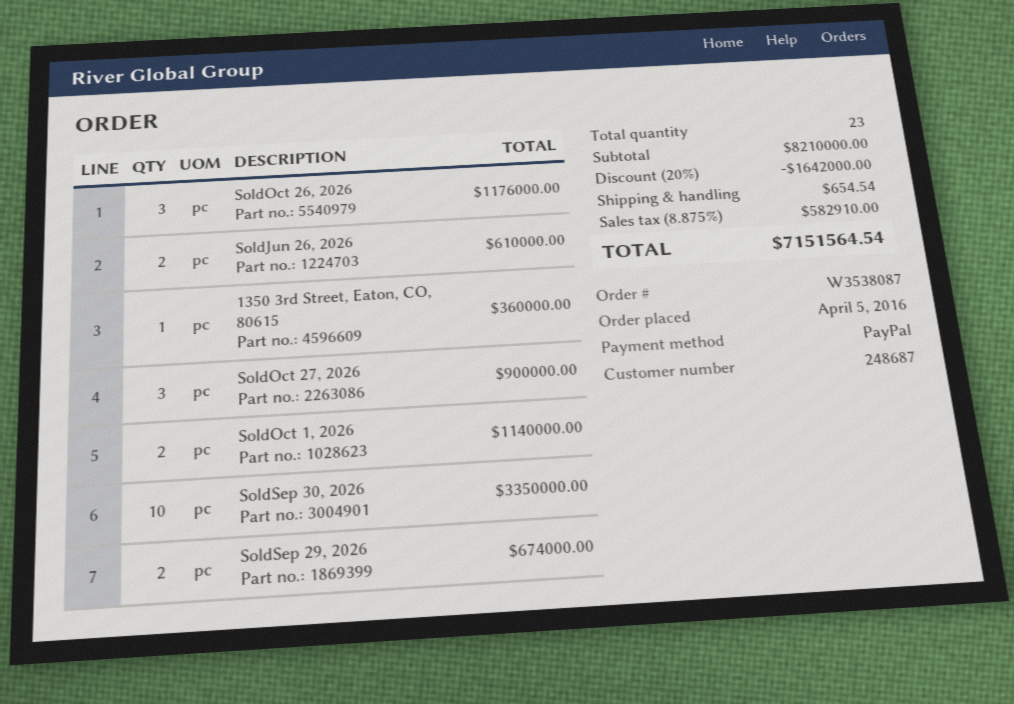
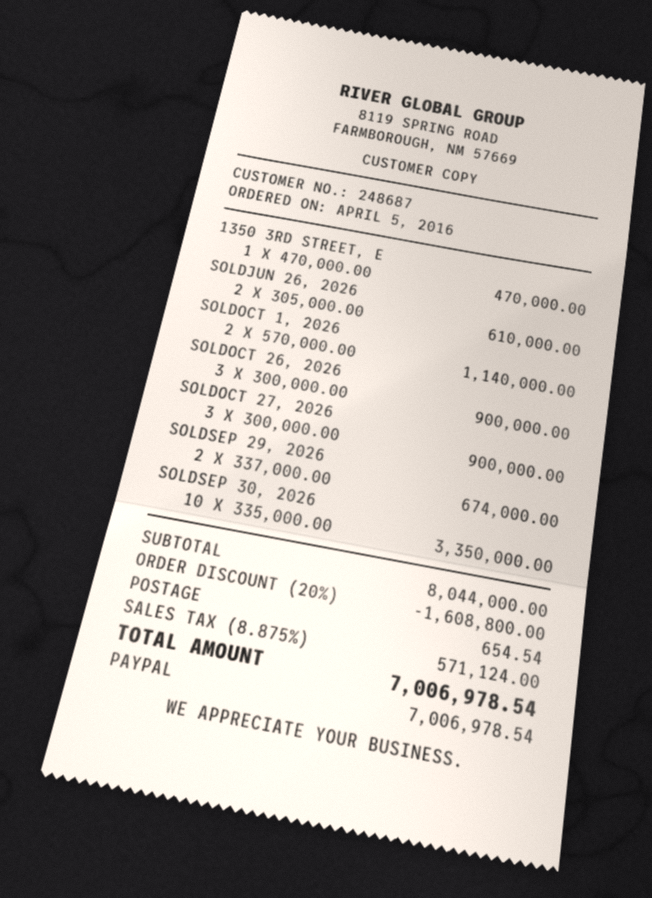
SoldOct 26, 2026: 3 for 1176000.00 -> 3 for 900000.00
1350 3rd Street, Eaton, CO, 80615: 1 for 360000.00 -> 1 for 470000.00
subtotal: 8210000.00 -> 8044000.00
discount: 20% = 1642000.00 -> 20% = 1608800.00
tax: 8.875% = 582910.00 -> 8.875% = 571124.00
total: 7151564.54 -> 7006978.54

